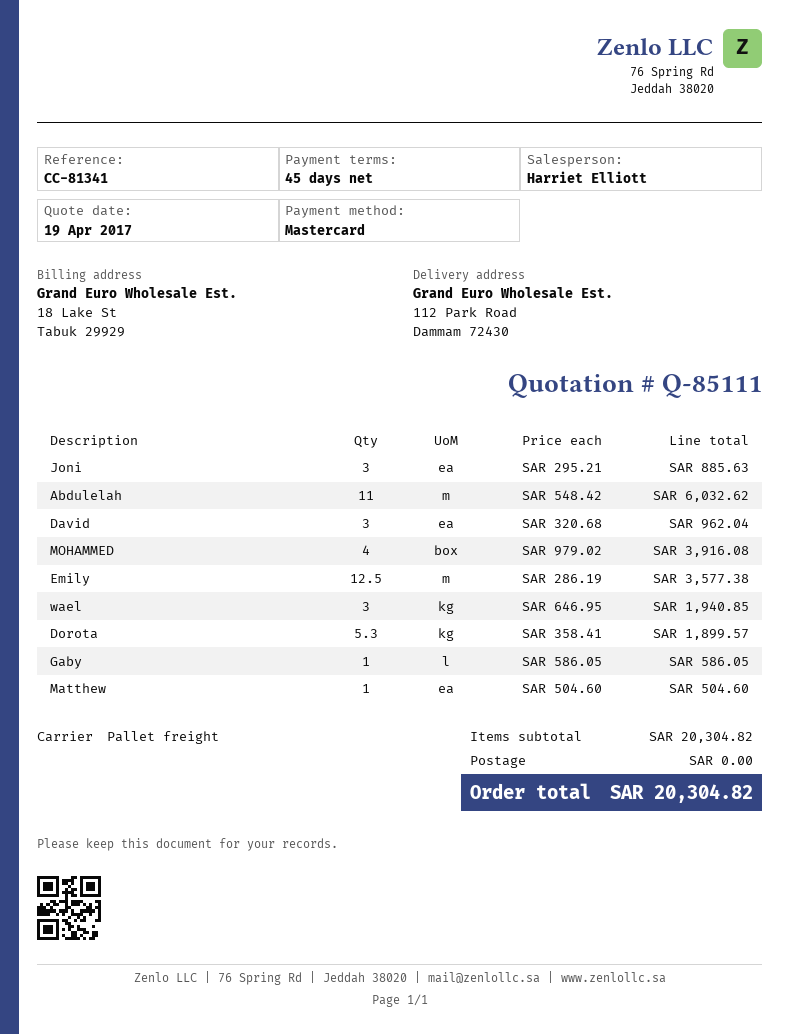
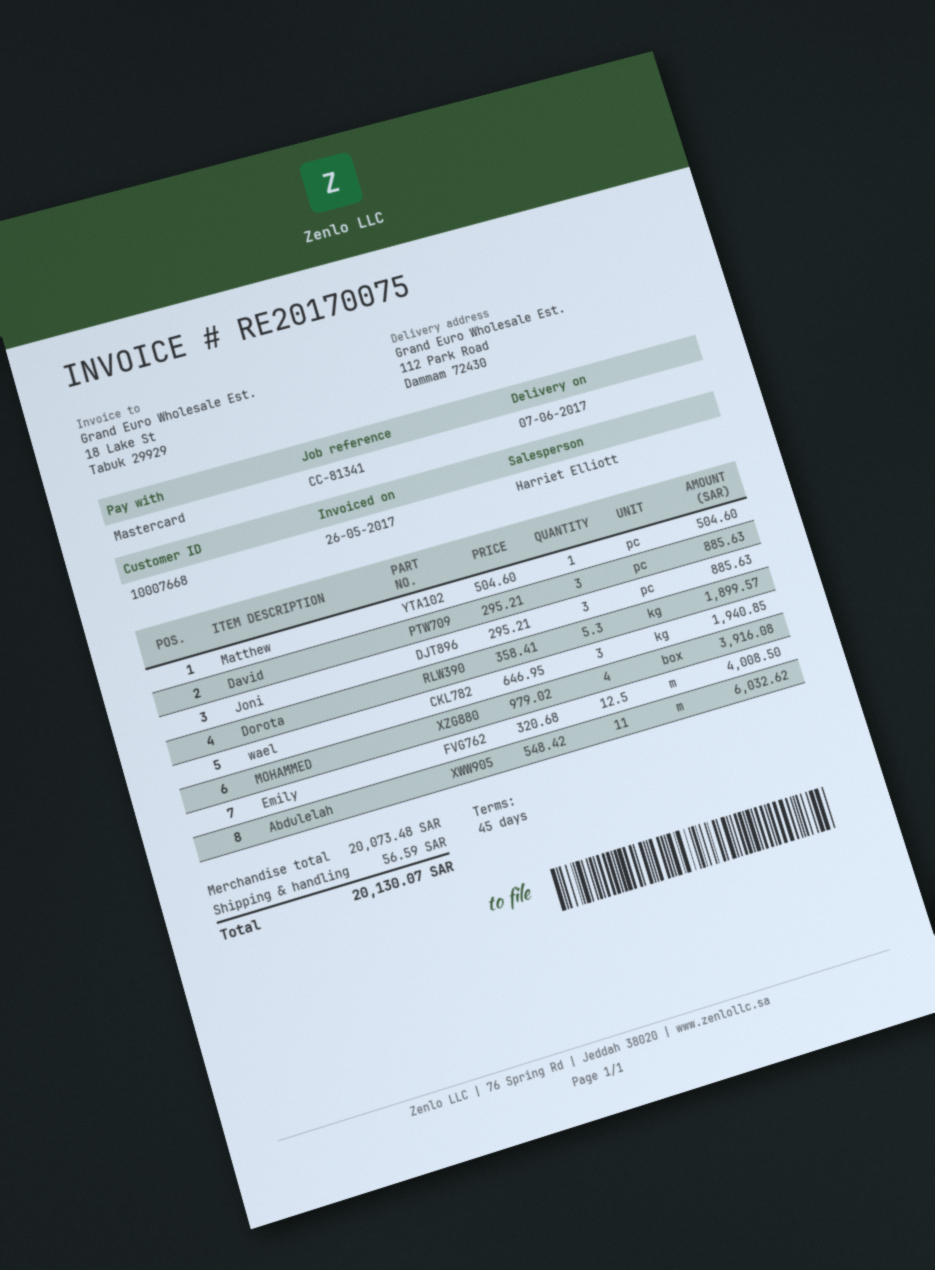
David: 3 x 320.68 = 962.04 -> 3 x 295.21 = 885.63
Emily: 12.5 x 286.19 = 3577.38 -> 12.5 x 320.68 = 4008.50
Gaby: 1 x 586.05 = 586.05 -> none
subtotal: 20304.82 -> 20073.48
shipping: 0.00 -> 56.59
total: 20304.82 -> 20130.07

